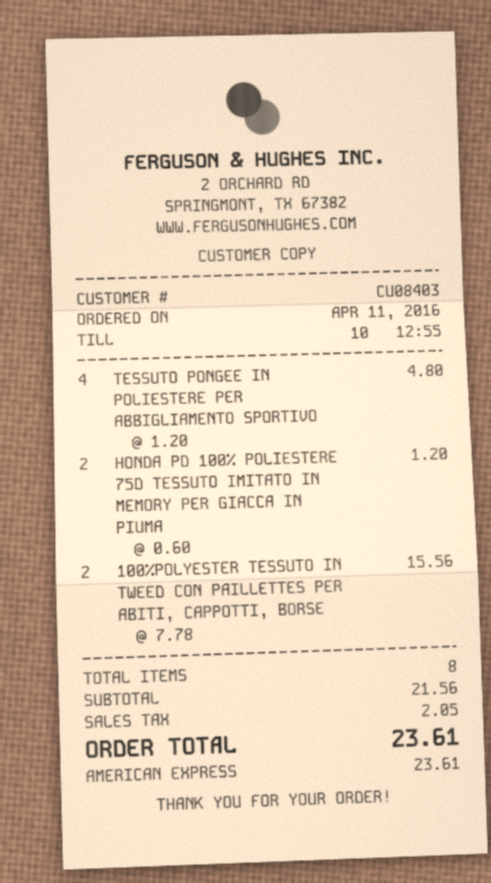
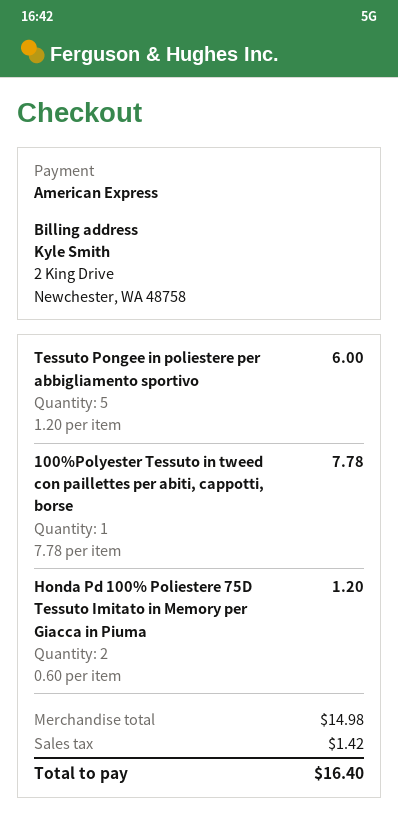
TESSUTO PONGEE IN POLIESTERE PER ABBIGLIAMENTO SPORTIVO: 4 x 1.20 = 4.80 -> 5 x 1.20 = 6.00
100%POLYESTER TESSUTO IN TWEED CON PAILLETTES PER ABITI, CAPPOTTI, BORSE: 2 x 7.78 = 15.56 -> 1 x 7.78 = 7.78
subtotal: 21.56 -> 14.98
tax: 2.05 -> 1.42
total: 23.61 -> 16.40

